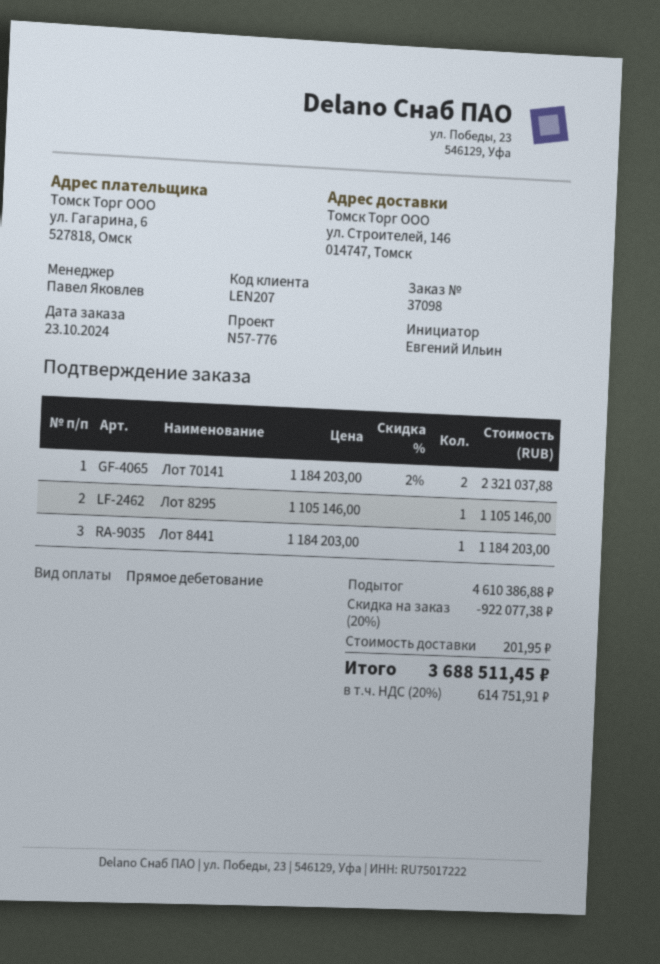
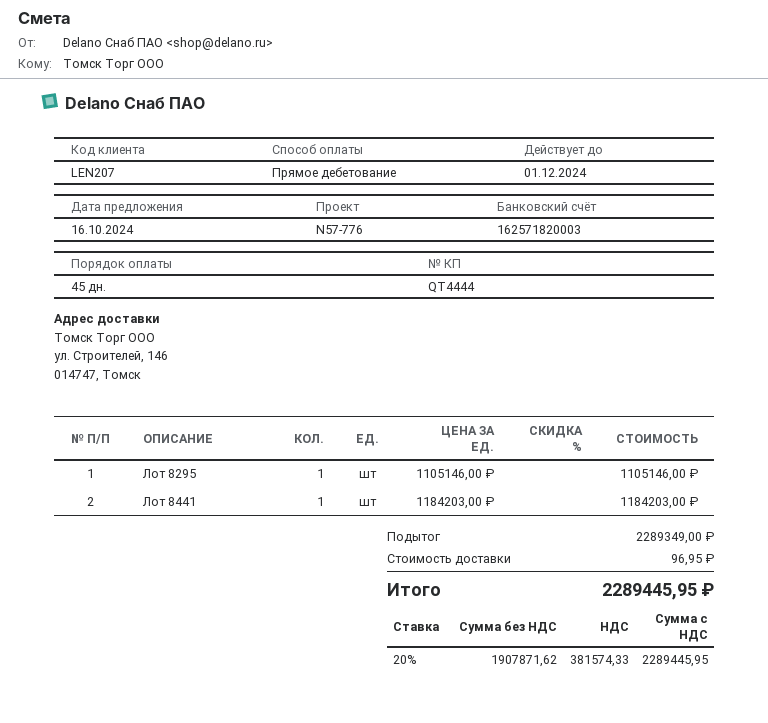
Лот 70141: 2 x 1184203.00 - 2% = 2321037.88 -> none
subtotal: 4610386.88 -> 2289349.00
discount: 20% = 922077.38 -> none
shipping: 201.95 -> 96.95
tax: 20% = 614751.91 -> 20% = 381574.33
total: 3688511.45 -> 2289445.95

